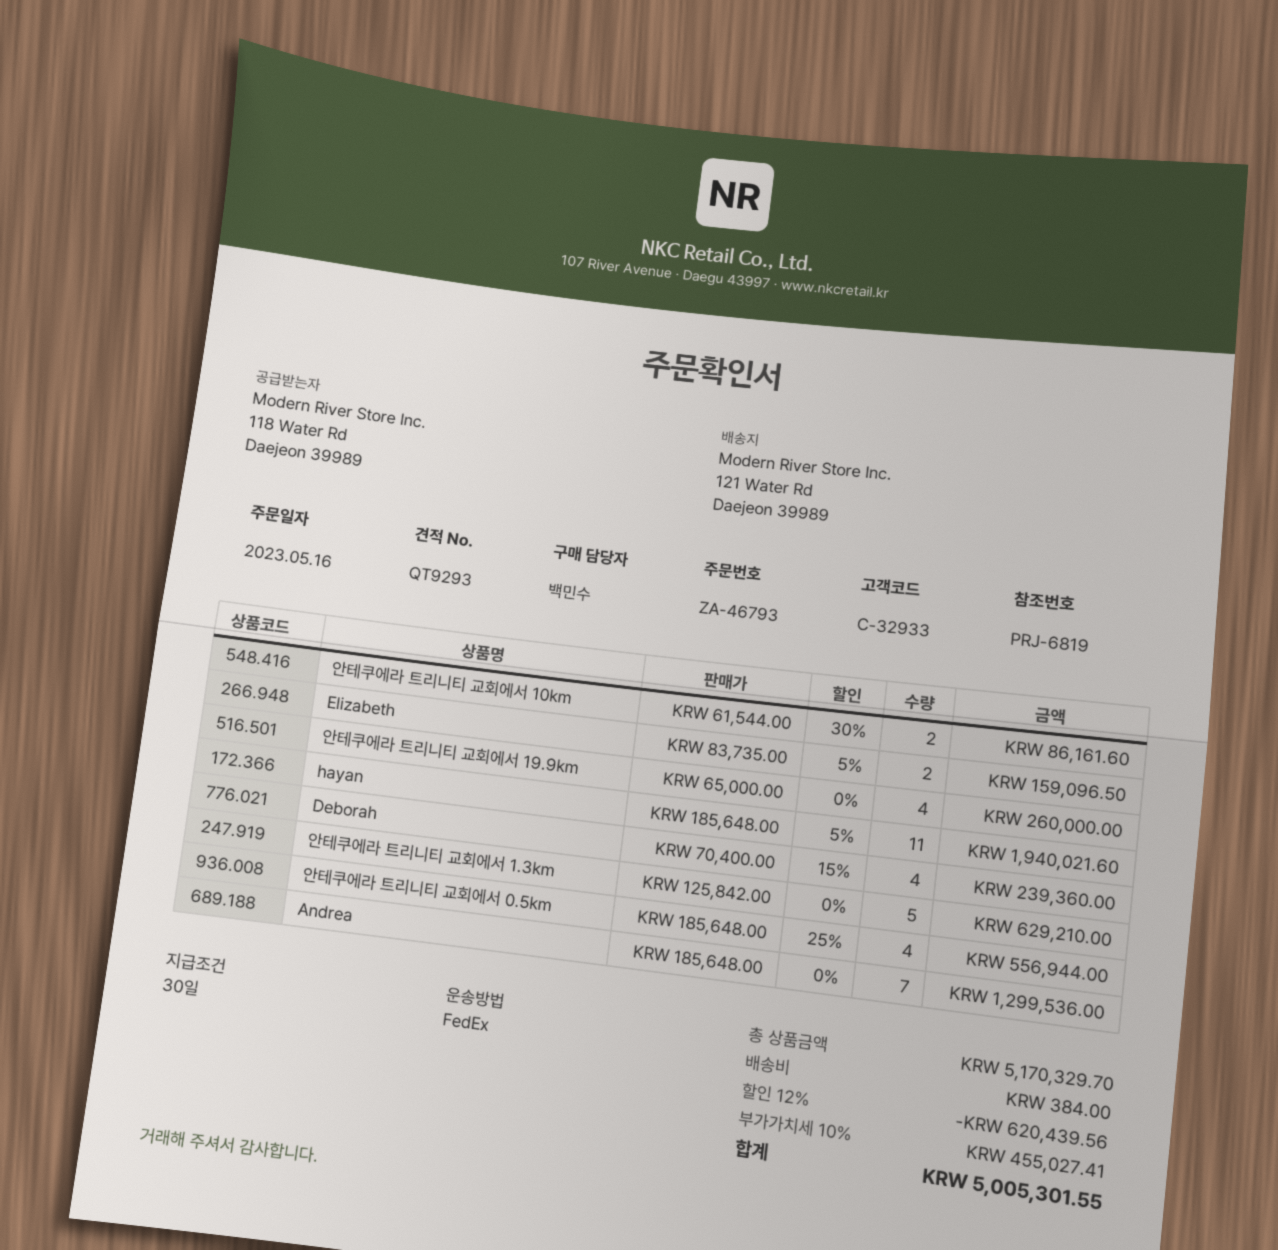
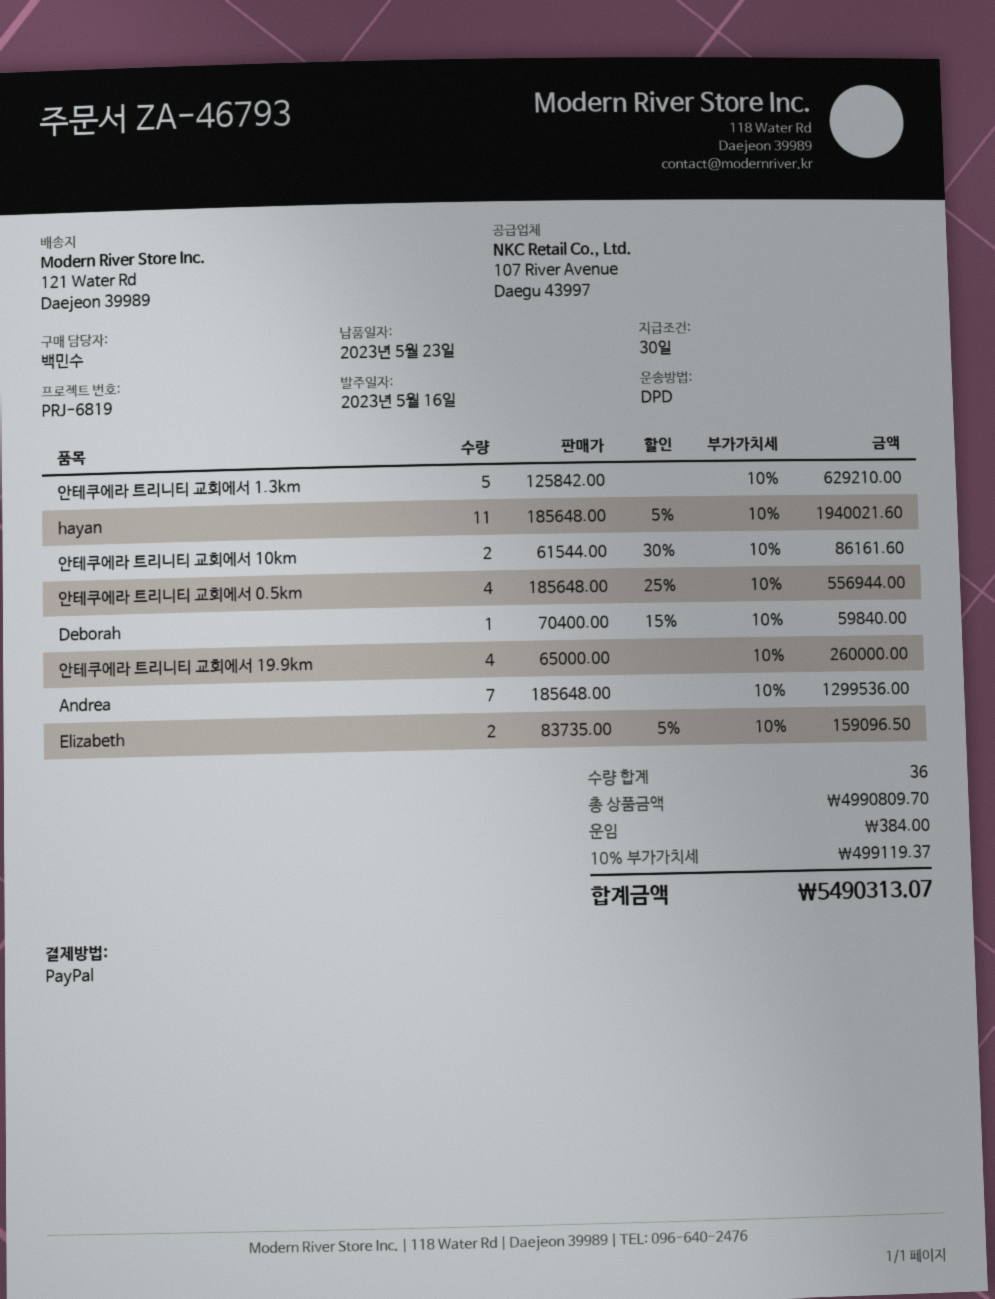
shipping method: FedEx -> DPD
Deborah: 4 x 70400.00 - 15% = 239360.00 -> 1 x 70400.00 - 15% = 59840.00
subtotal: 5170329.70 -> 4990809.70
discount: 12% = 620439.56 -> none
tax: 10% = 455027.41 -> 10% = 499119.37
total: 5005301.55 -> 5490313.07

